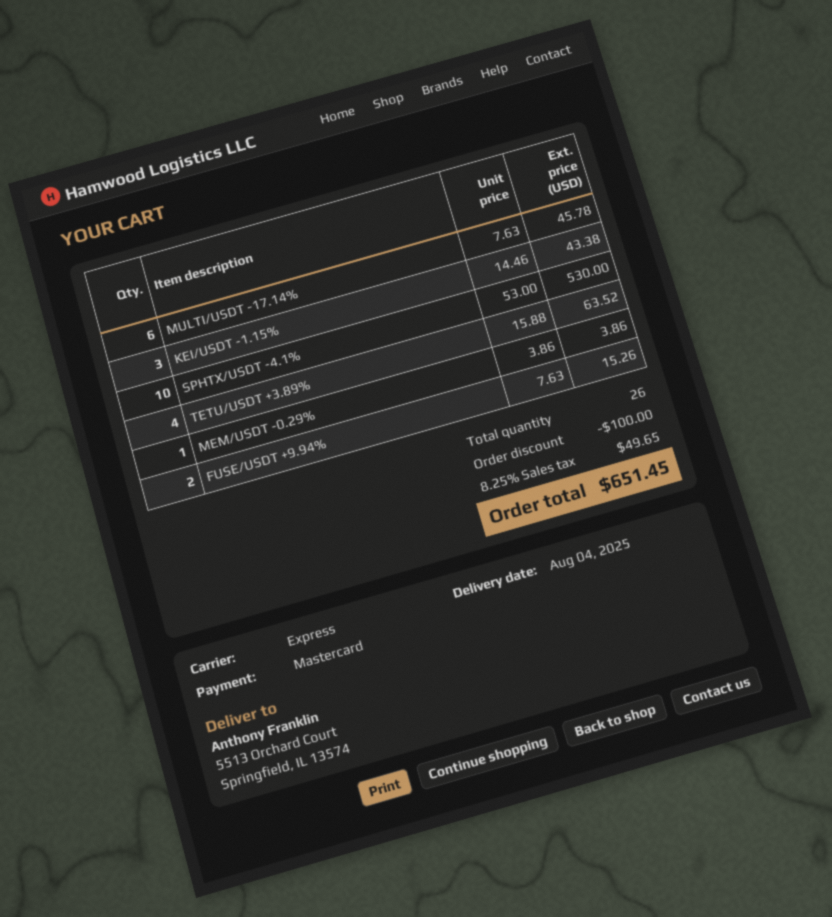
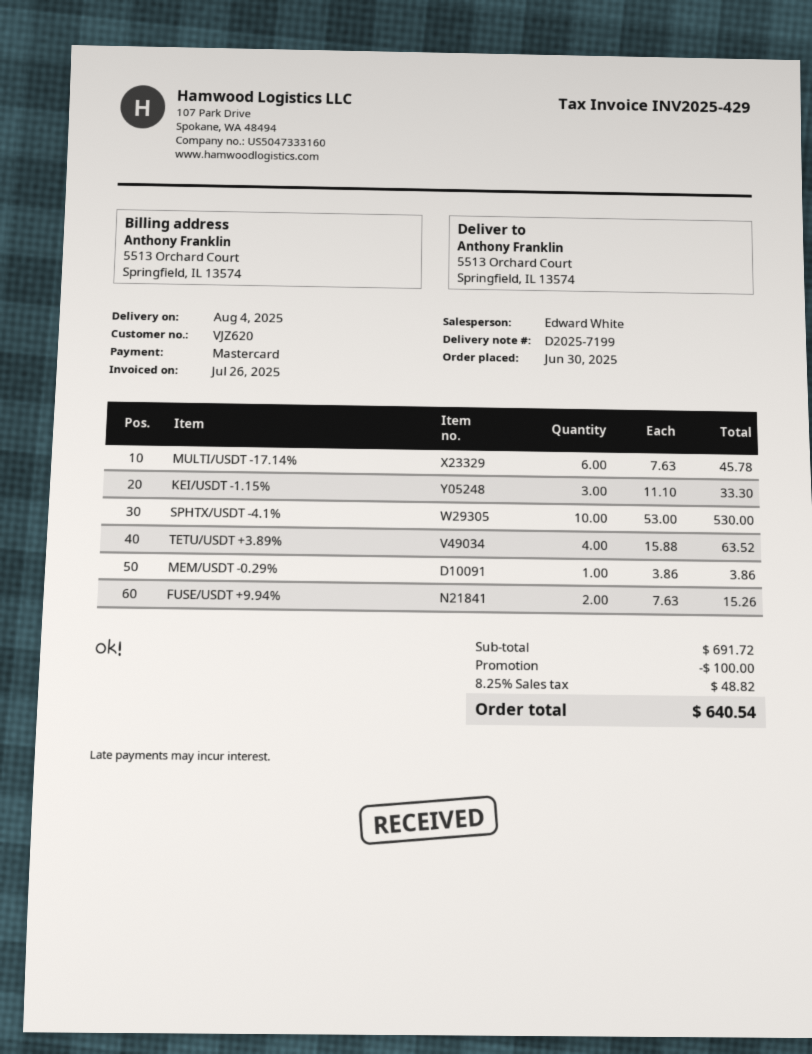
KEI/USDT -1.15%: 3 x 14.46 = 43.38 -> 3 x 11.10 = 33.30
tax: 8.25% = 49.65 -> 8.25% = 48.82
total: 651.45 -> 640.54

